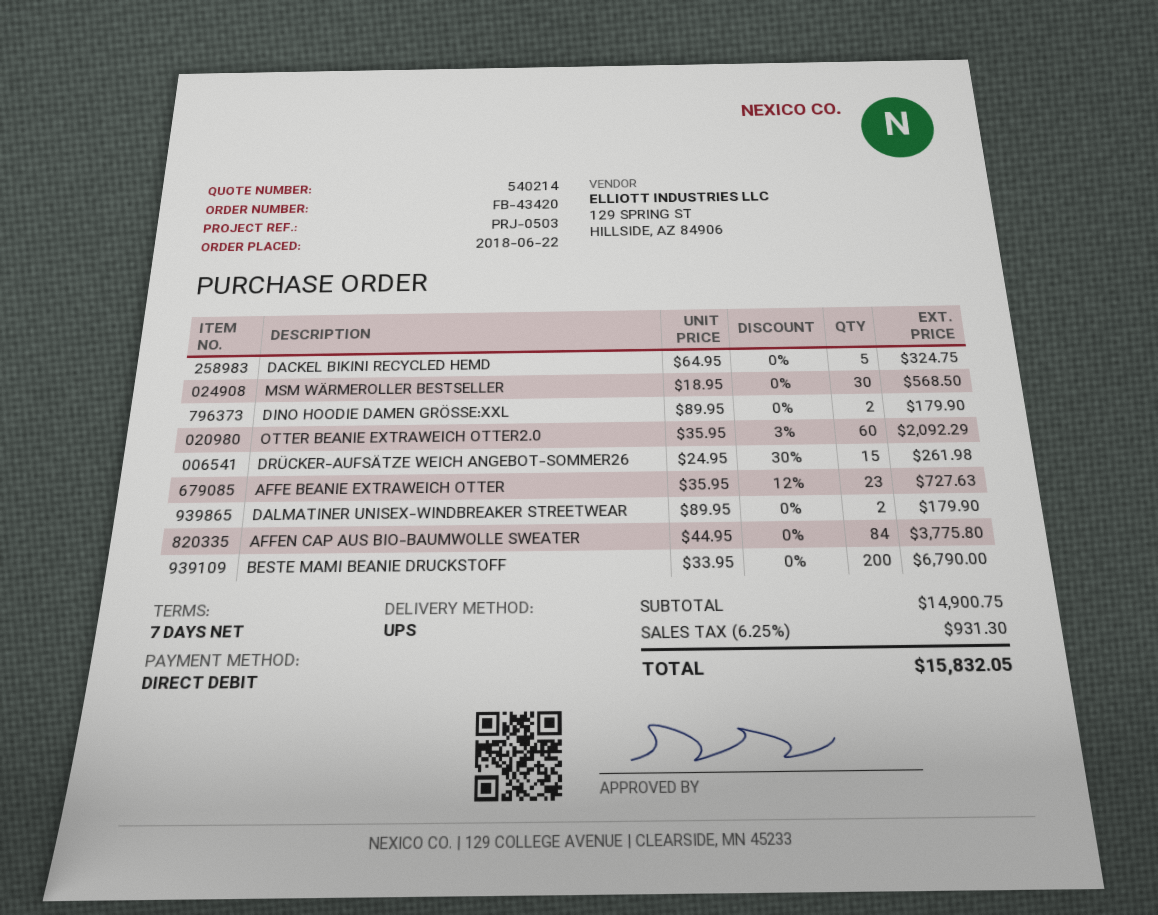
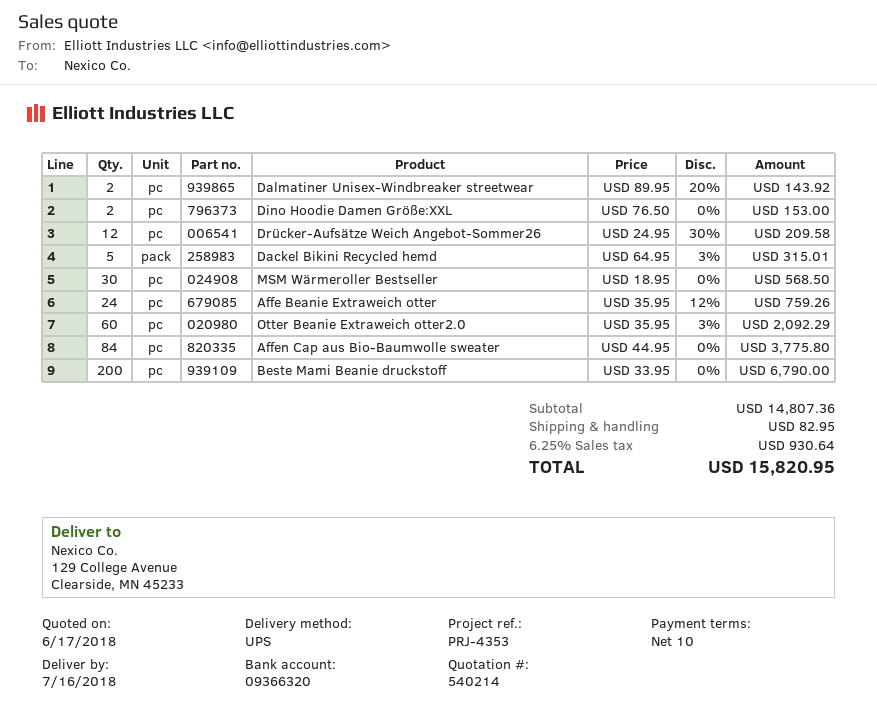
payment terms: 7 days -> 10 days
reference: PRJ-0503 -> PRJ-4353
DACKEL BIKINI RECYCLED HEMD: 5 x 64.95 = 324.75 -> 5 x 64.95 - 3% = 315.01
DINO HOODIE DAMEN GRÖSSE:XXL: 2 x 89.95 = 179.90 -> 2 x 76.50 = 153.00
DRÜCKER-AUFSÄTZE WEICH ANGEBOT-SOMMER26: 15 x 24.95 - 30% = 261.98 -> 12 x 24.95 - 30% = 209.58
AFFE BEANIE EXTRAWEICH OTTER: 23 x 35.95 - 12% = 727.63 -> 24 x 35.95 - 12% = 759.26
DALMATINER UNISEX-WINDBREAKER STREETWEAR: 2 x 89.95 = 179.90 -> 2 x 89.95 - 20% = 143.92
subtotal: 14900.75 -> 14807.36
shipping: none -> 82.95
tax: 6.25% = 931.30 -> 6.25% = 930.64
total: 15832.05 -> 15820.95

